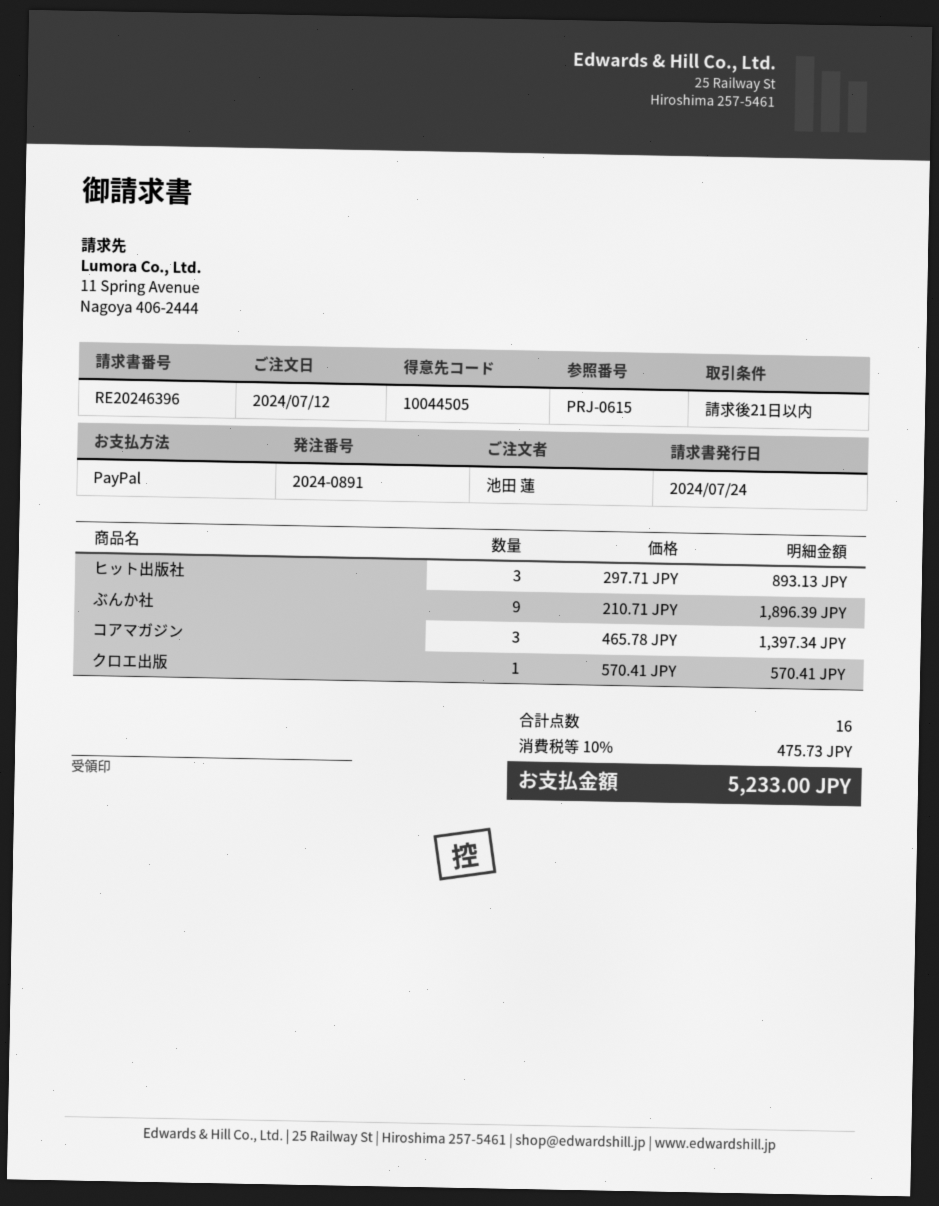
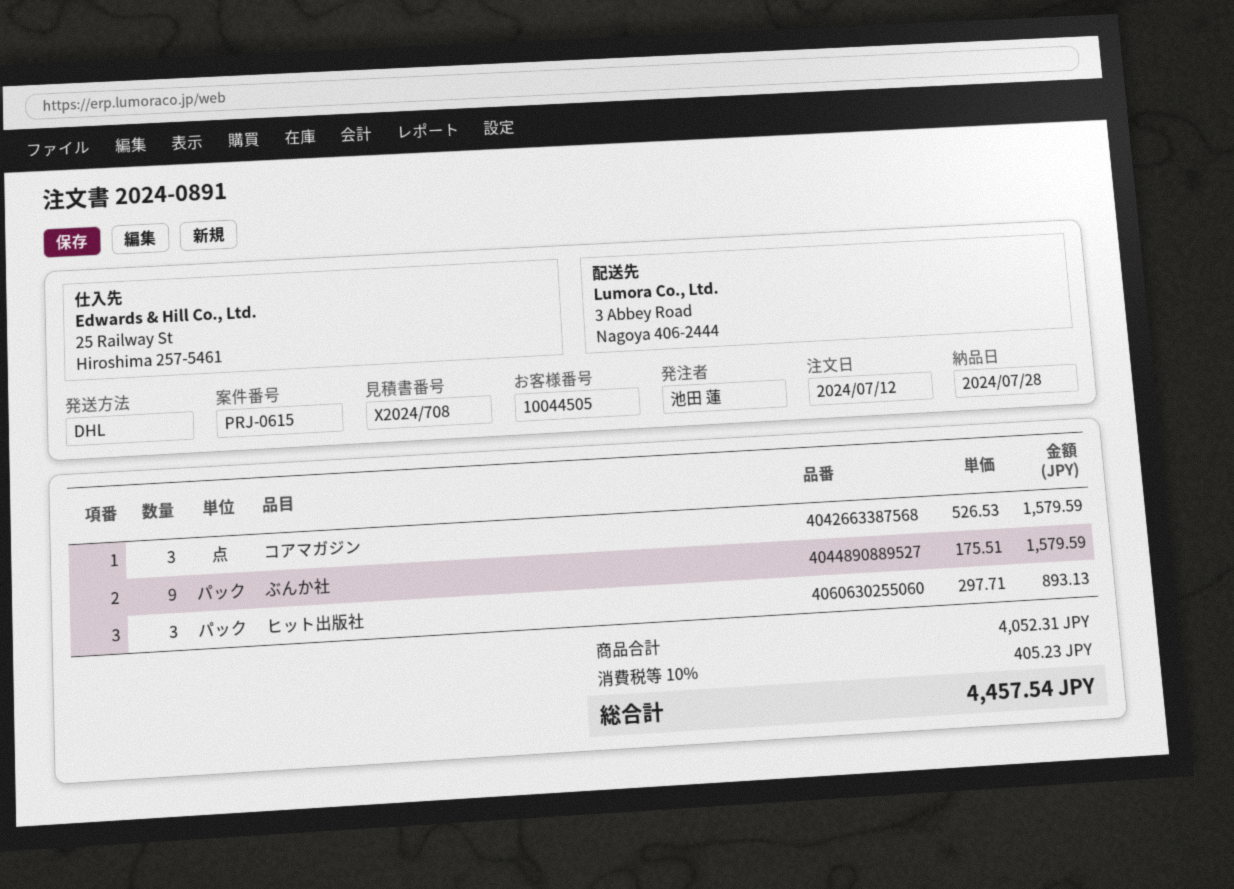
ぶんか社: 9 x 210.71 = 1896.39 -> 9 x 175.51 = 1579.59
コアマガジン: 3 x 465.78 = 1397.34 -> 3 x 526.53 = 1579.59
クロエ出版: 1 x 570.41 = 570.41 -> none
tax: 10% = 475.73 -> 10% = 405.23
total: 5233.00 -> 4457.54

